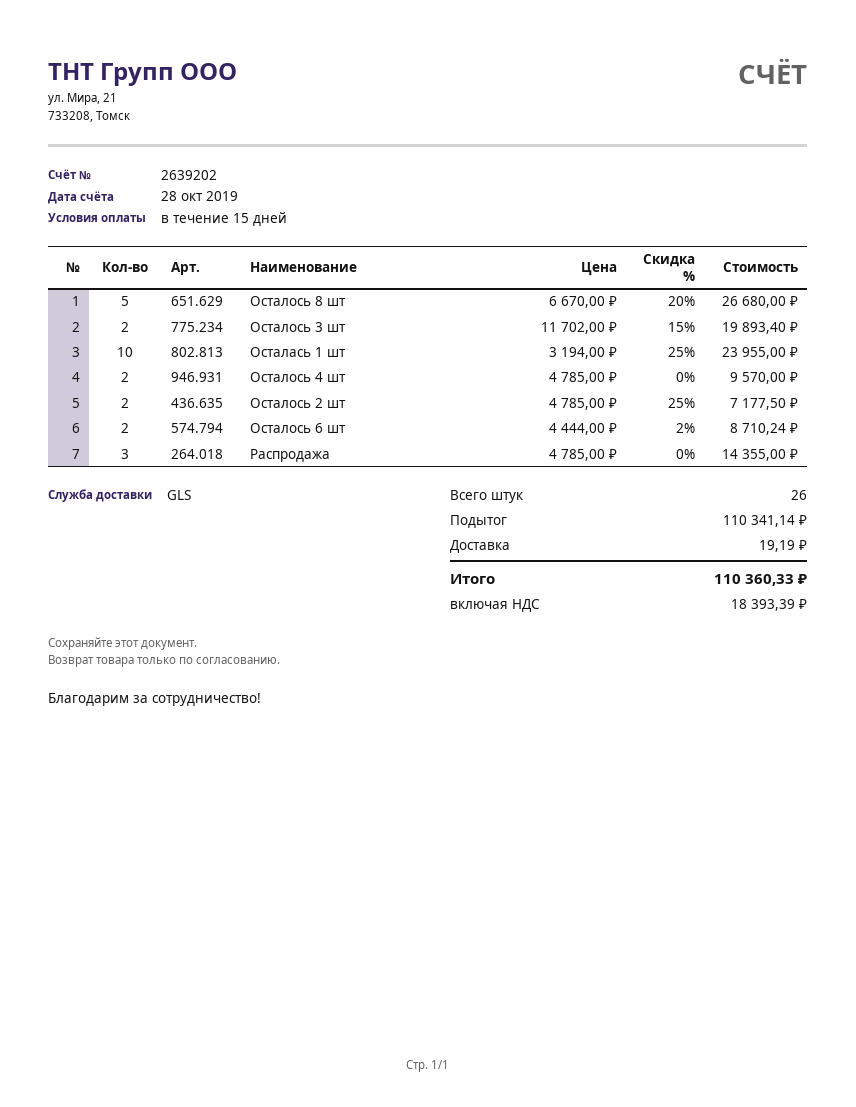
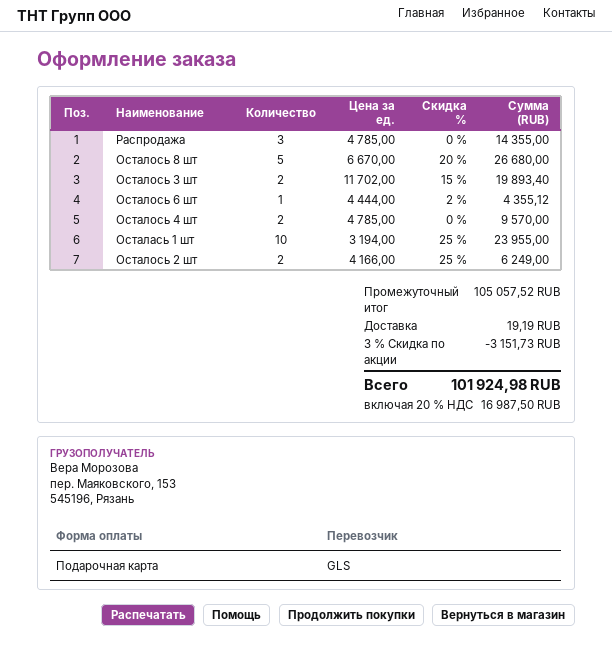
Осталось 2 шт: 2 x 4785.00 - 25% = 7177.50 -> 2 x 4166.00 - 25% = 6249.00
Осталось 6 шт: 2 x 4444.00 - 2% = 8710.24 -> 1 x 4444.00 - 2% = 4355.12
subtotal: 110341.14 -> 105057.52
discount: none -> 3% = 3151.73
tax: 18393.39 -> 16987.50
total: 110360.33 -> 101924.98

